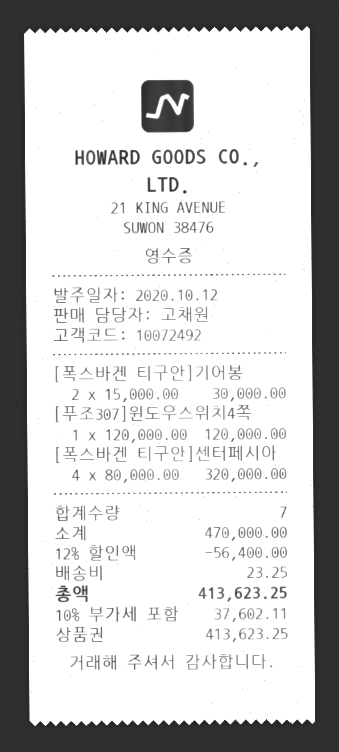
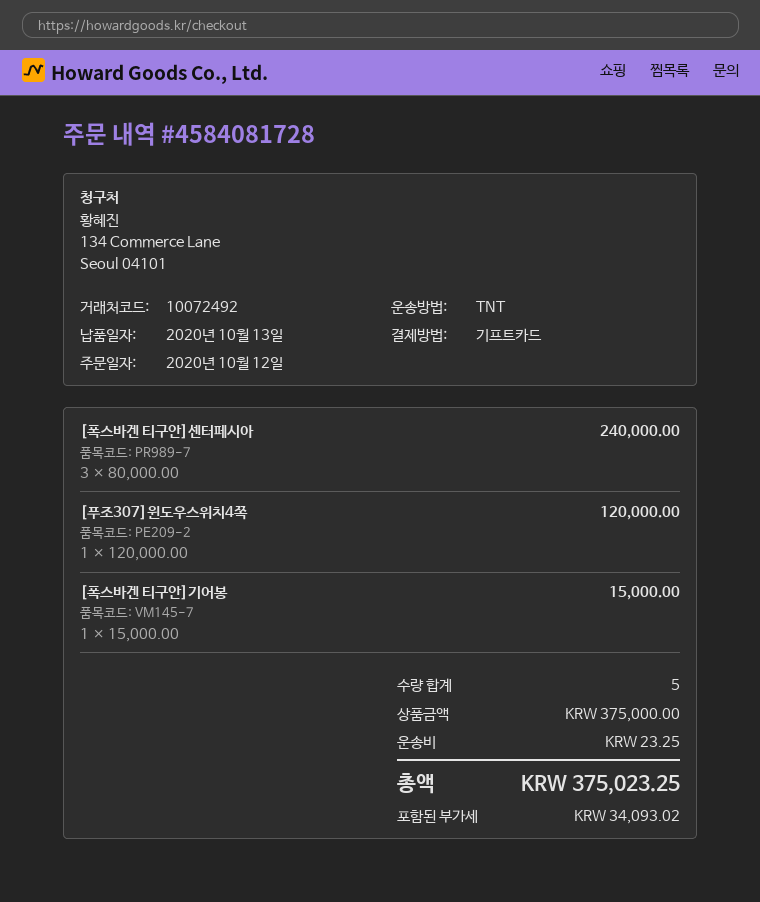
[폭스바겐 티구안]기어봉: 2 x 15000.00 = 30000.00 -> 1 x 15000.00 = 15000.00
[폭스바겐 티구안]센터페시아: 4 x 80000.00 = 320000.00 -> 3 x 80000.00 = 240000.00
total quantity: 7 -> 5
subtotal: 470000.00 -> 375000.00
discount: 12% = 56400.00 -> none
tax: 37602.11 -> 34093.02
total: 413623.25 -> 375023.25

